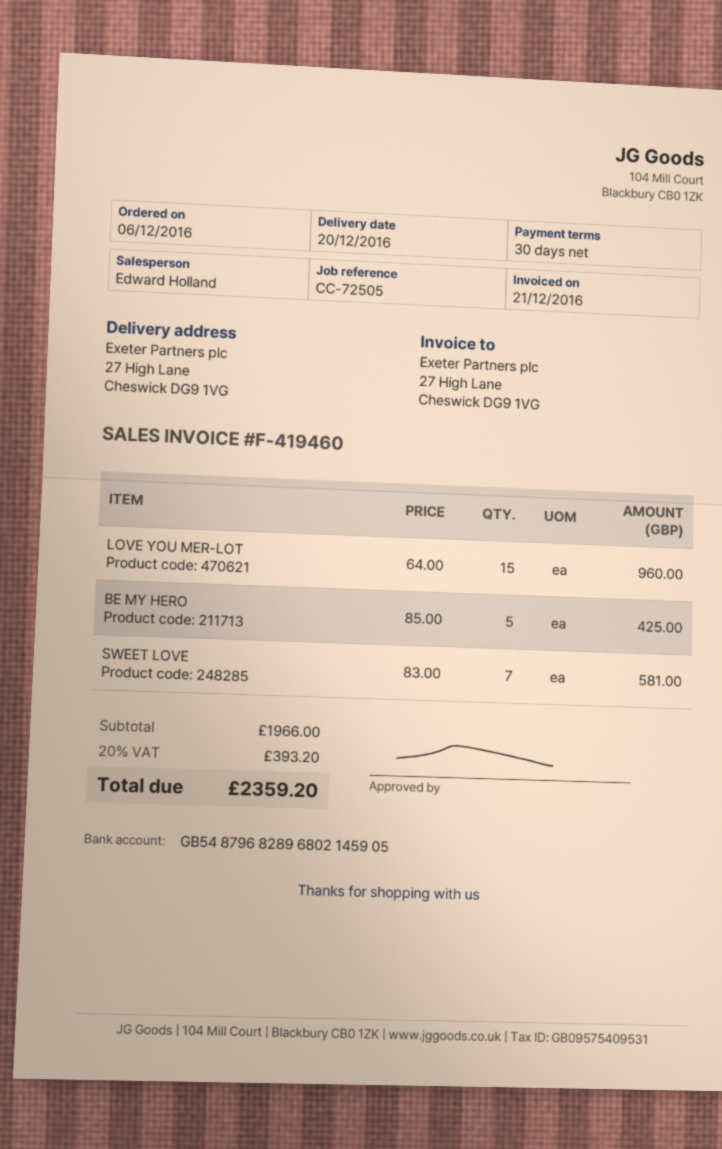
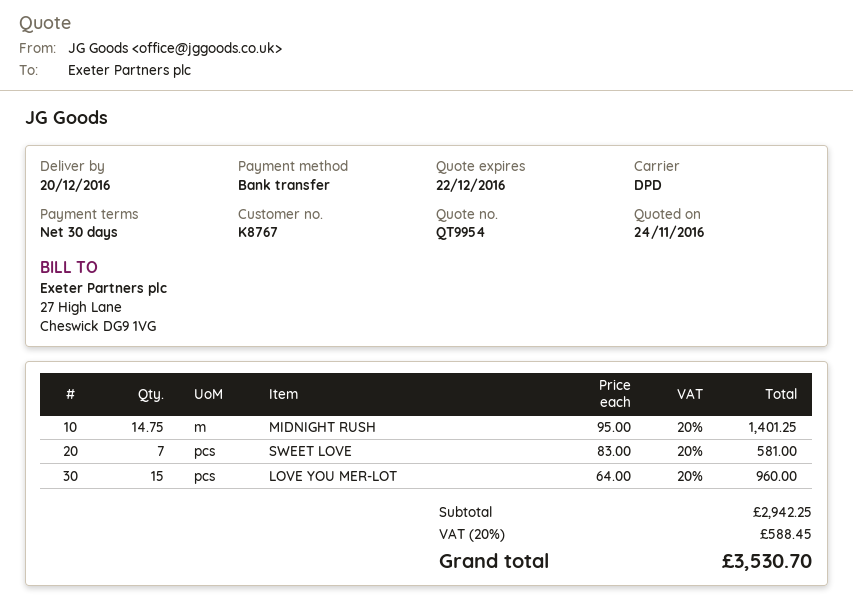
BE MY HERO: 5 x 85.00 = 425.00 -> none
MIDNIGHT RUSH: none -> 14.75 x 95.00 = 1401.25
subtotal: 1966.00 -> 2942.25
tax: 20% = 393.20 -> 20% = 588.45
total: 2359.20 -> 3530.70

